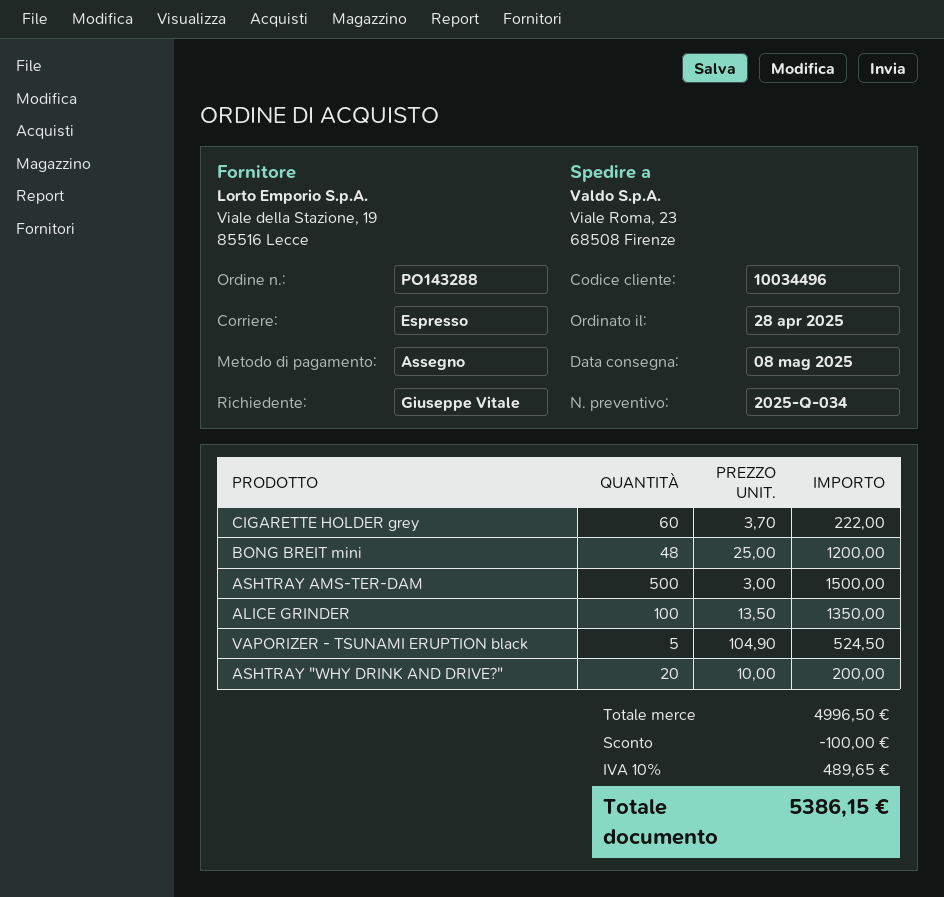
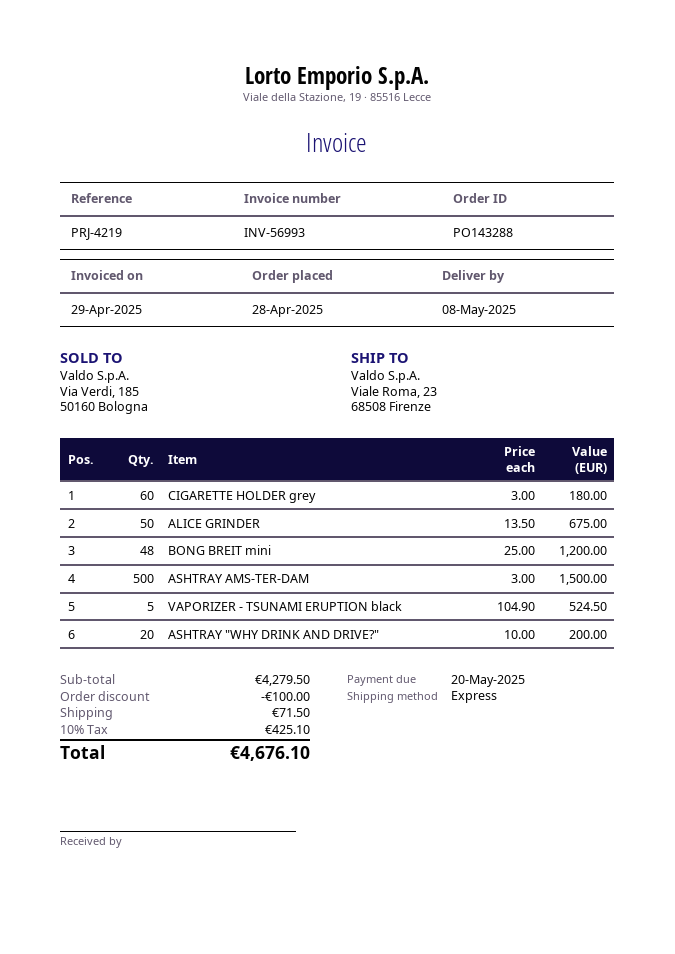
CIGARETTE HOLDER grey: 60 x 3.70 = 222.00 -> 60 x 3.00 = 180.00
ALICE GRINDER: 100 x 13.50 = 1350.00 -> 50 x 13.50 = 675.00
subtotal: 4996.50 -> 4279.50
shipping: none -> 71.50
tax: 10% = 489.65 -> 10% = 425.10
total: 5386.15 -> 4676.10

